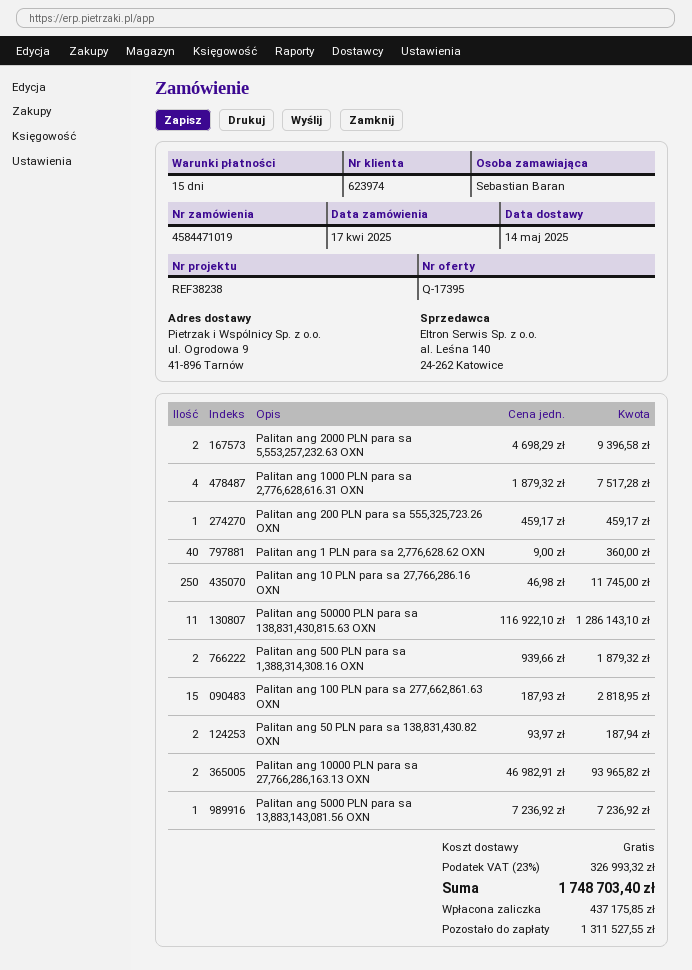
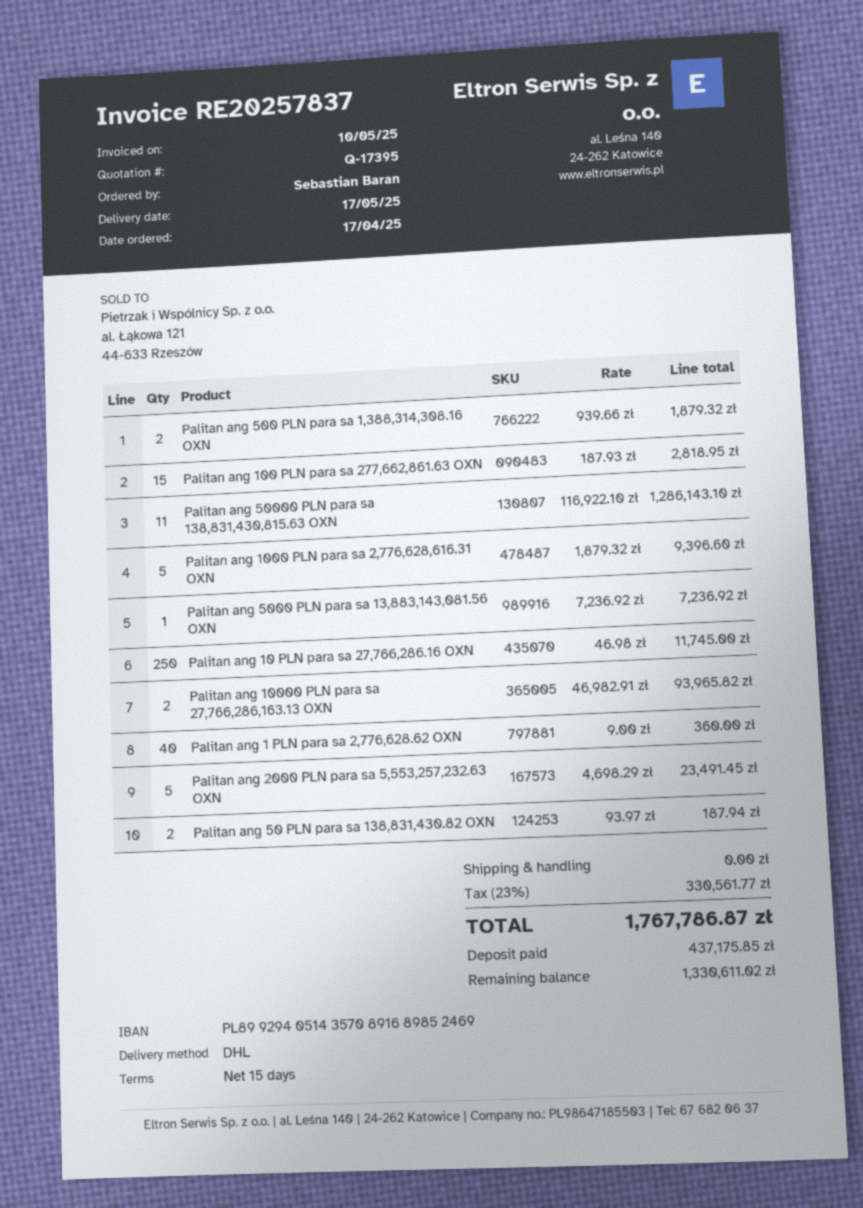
delivery date: 2025-05-14 -> 2025-05-17
Palitan ang 2000 PLN para sa 5,553,257,232.63 OXN: 2 x 4698.29 = 9396.58 -> 5 x 4698.29 = 23491.45
Palitan ang 1000 PLN para sa 2,776,628,616.31 OXN: 4 x 1879.32 = 7517.28 -> 5 x 1879.32 = 9396.60
Palitan ang 200 PLN para sa 555,325,723.26 OXN: 1 x 459.17 = 459.17 -> none
tax: 23% = 326993.32 -> 23% = 330561.77
total: 1748703.40 -> 1767786.87
balance: 1311527.55 -> 1330611.02

